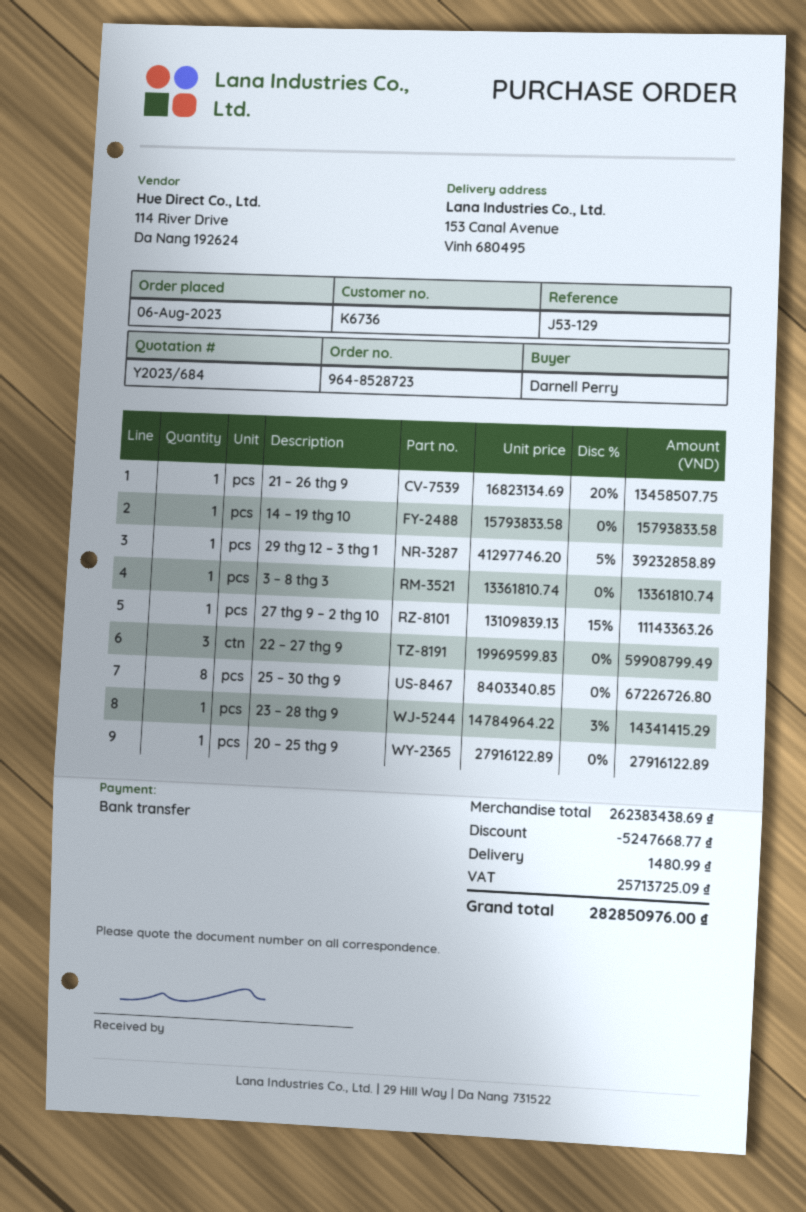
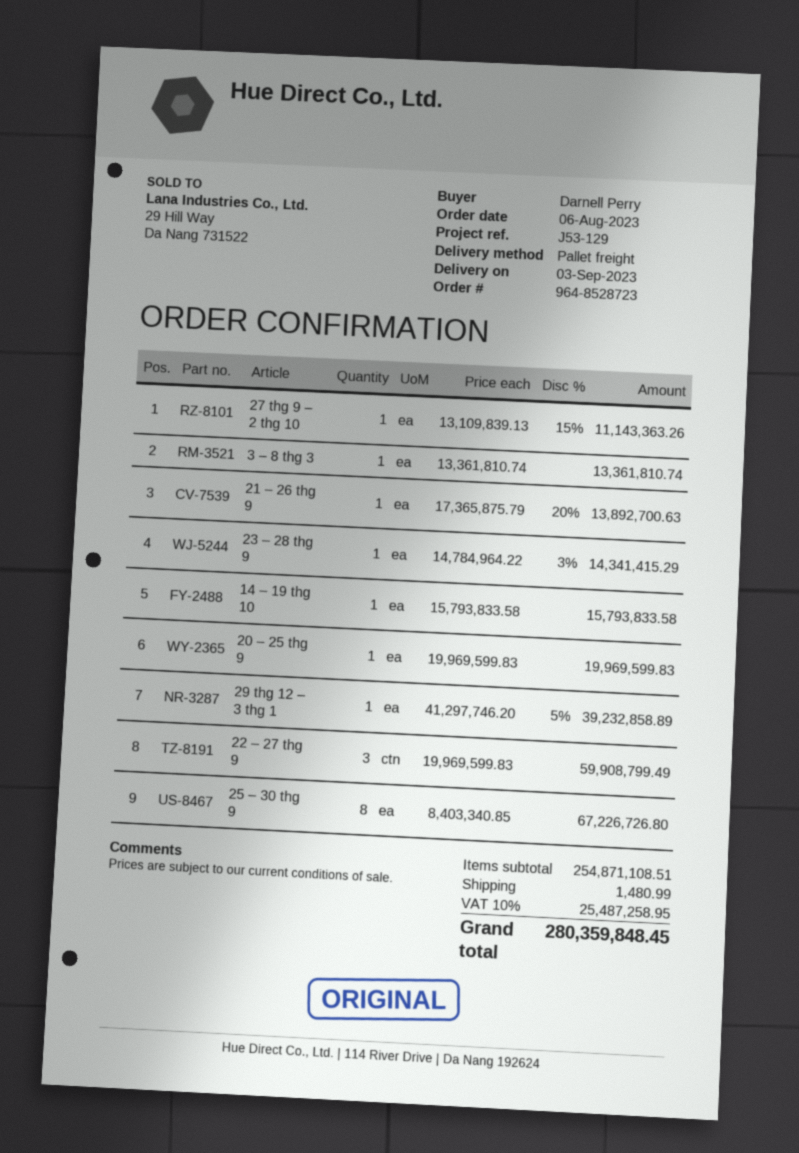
21 – 26 thg 9: 1 x 16823134.69 - 20% = 13458507.75 -> 1 x 17365875.79 - 20% = 13892700.63
20 – 25 thg 9: 1 x 27916122.89 = 27916122.89 -> 1 x 19969599.83 = 19969599.83
subtotal: 262383438.69 -> 254871108.51
discount: 5247668.77 -> none
tax: 25713725.09 -> 25487258.95
total: 282850976.00 -> 280359848.45

